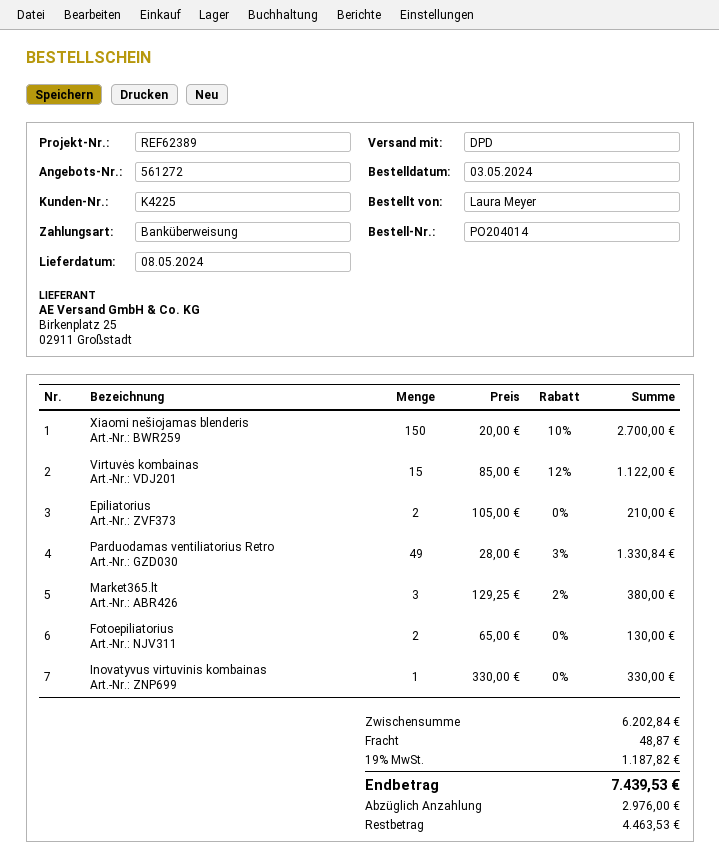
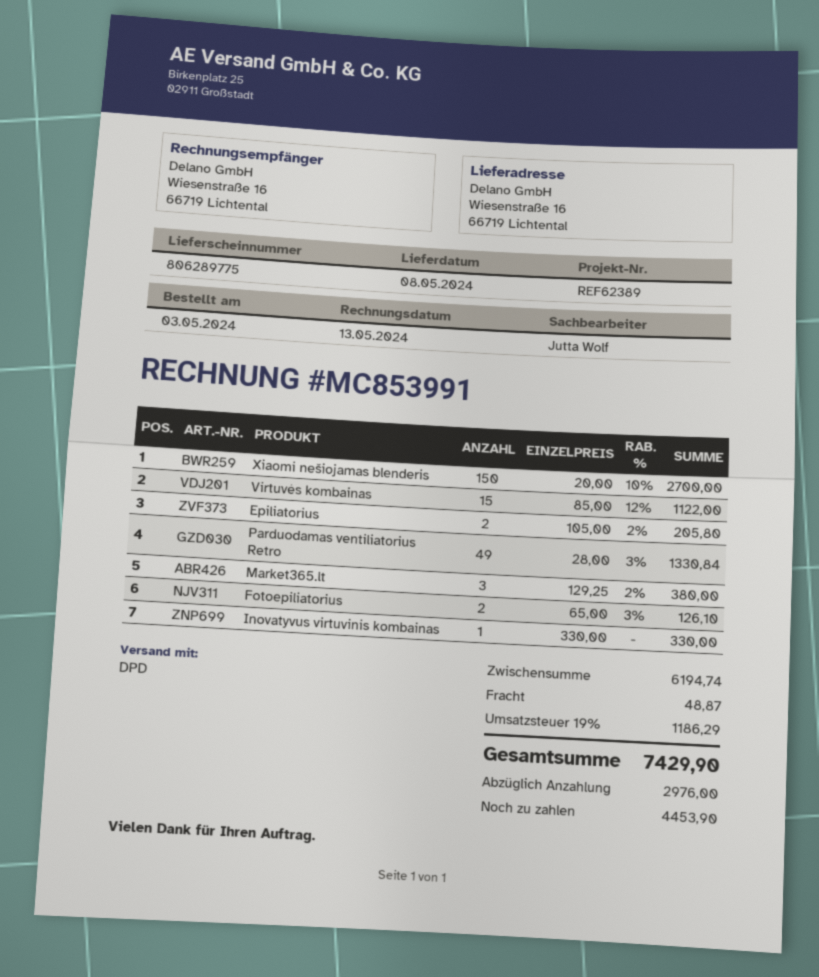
Epiliatorius: 2 x 105.00 = 210.00 -> 2 x 105.00 - 2% = 205.80
Fotoepiliatorius: 2 x 65.00 = 130.00 -> 2 x 65.00 - 3% = 126.10
subtotal: 6202.84 -> 6194.74
tax: 19% = 1187.82 -> 19% = 1186.29
total: 7439.53 -> 7429.90
balance: 4463.53 -> 4453.90

